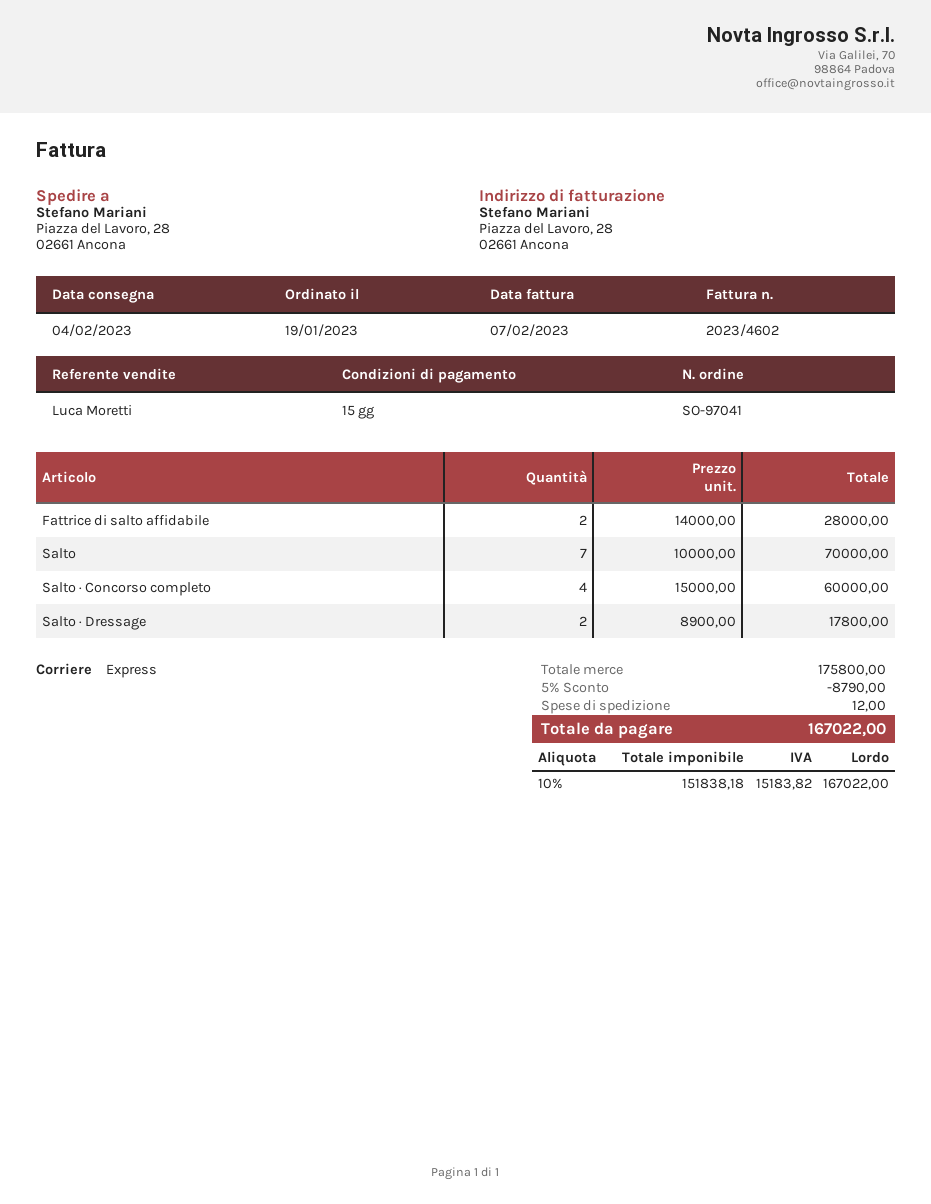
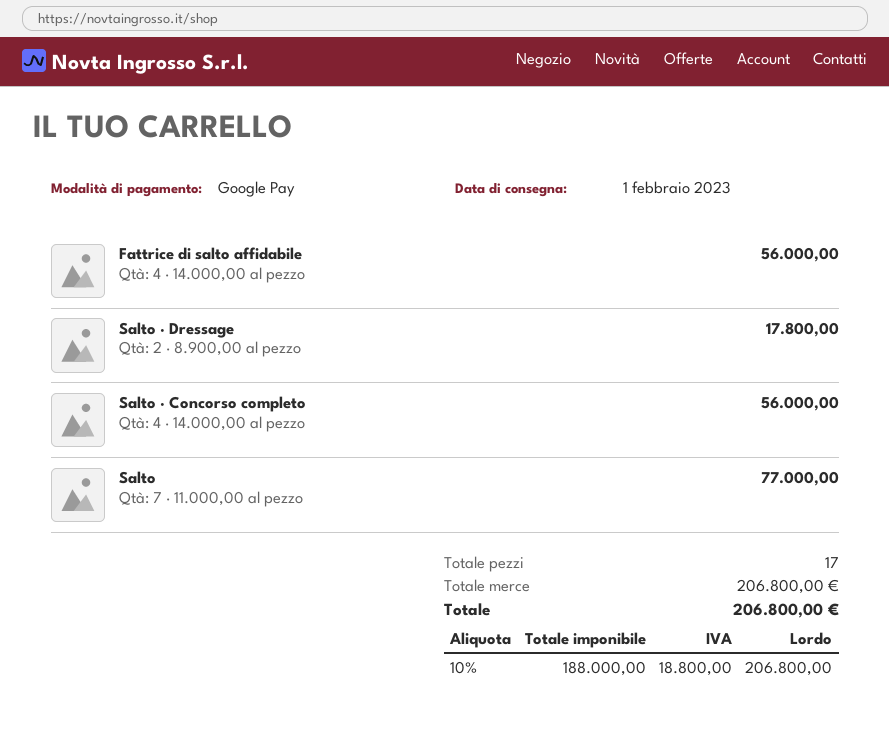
delivery date: 2023-02-04 -> 2023-02-01
Fattrice di salto affidabile: 2 x 14000.00 = 28000.00 -> 4 x 14000.00 = 56000.00
Salto: 7 x 10000.00 = 70000.00 -> 7 x 11000.00 = 77000.00
Salto · Concorso completo: 4 x 15000.00 = 60000.00 -> 4 x 14000.00 = 56000.00
subtotal: 175800.00 -> 206800.00
discount: 5% = 8790.00 -> none
shipping: 12.00 -> none
net: 151838.18 -> 188000.00
tax: 10% = 15183.82 -> 10% = 18800.00
total: 167022.00 -> 206800.00

